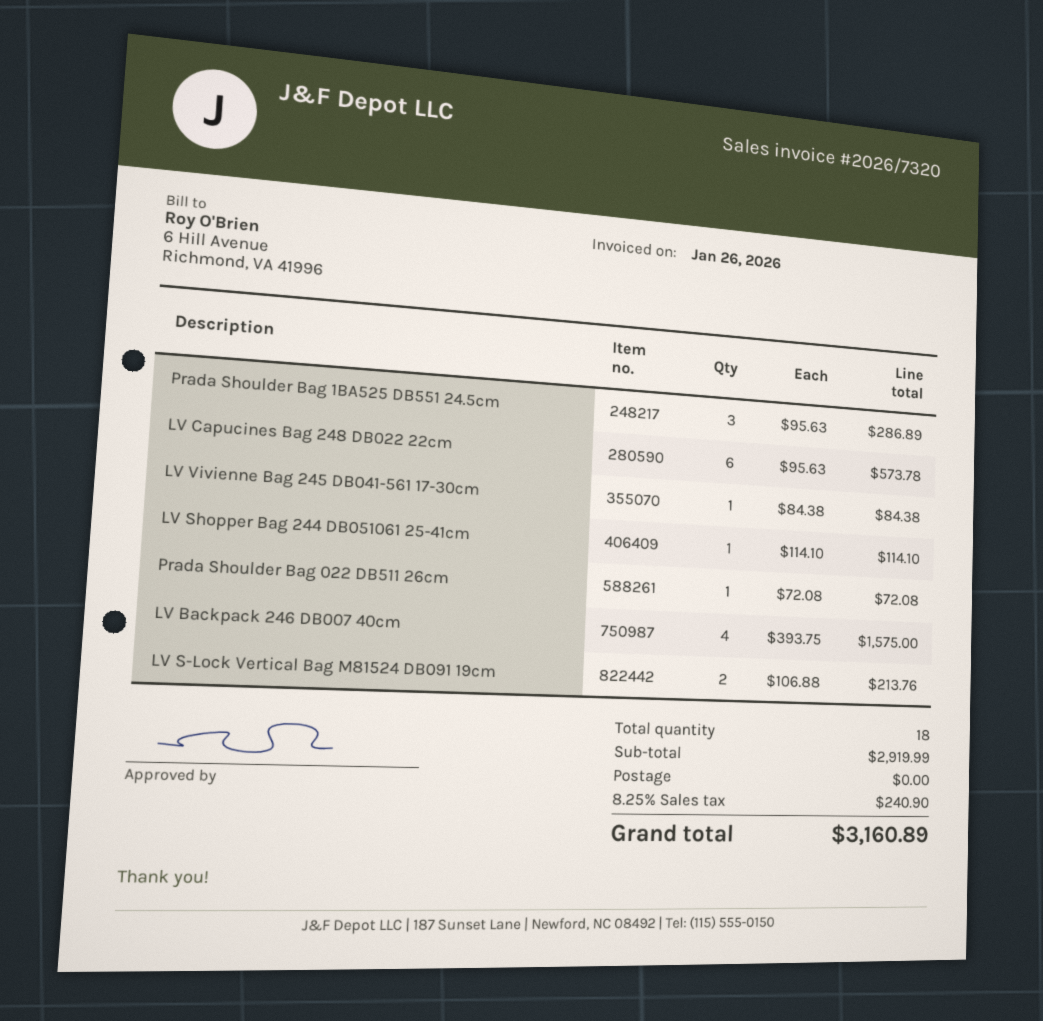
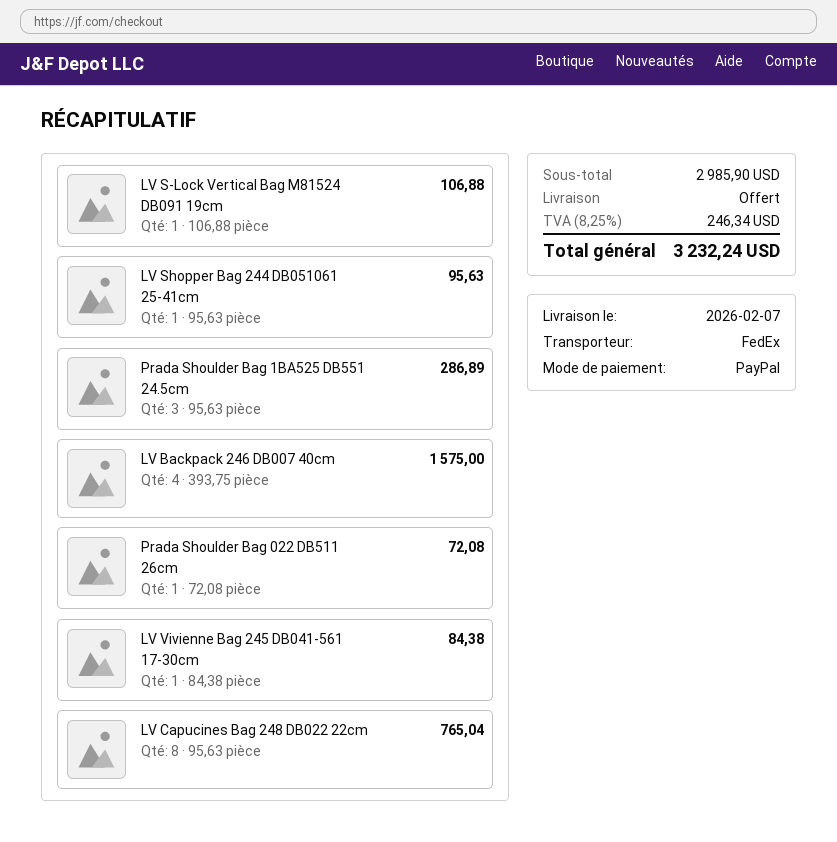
LV Capucines Bag 248 DB022 22cm: 6 x 95.63 = 573.78 -> 8 x 95.63 = 765.04
LV Shopper Bag 244 DB051061 25-41cm: 1 x 114.10 = 114.10 -> 1 x 95.63 = 95.63
LV S-Lock Vertical Bag M81524 DB091 19cm: 2 x 106.88 = 213.76 -> 1 x 106.88 = 106.88
subtotal: 2919.99 -> 2985.90
tax: 8.25% = 240.90 -> 8.25% = 246.34
total: 3160.89 -> 3232.24

